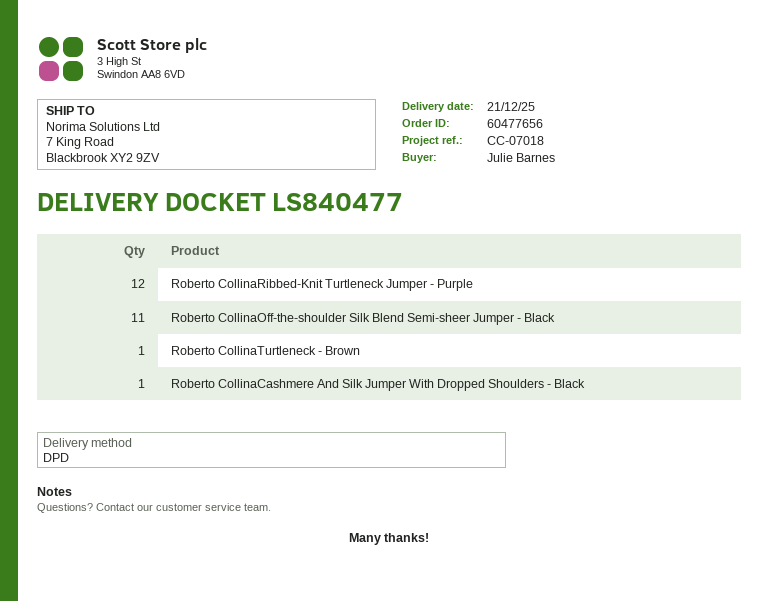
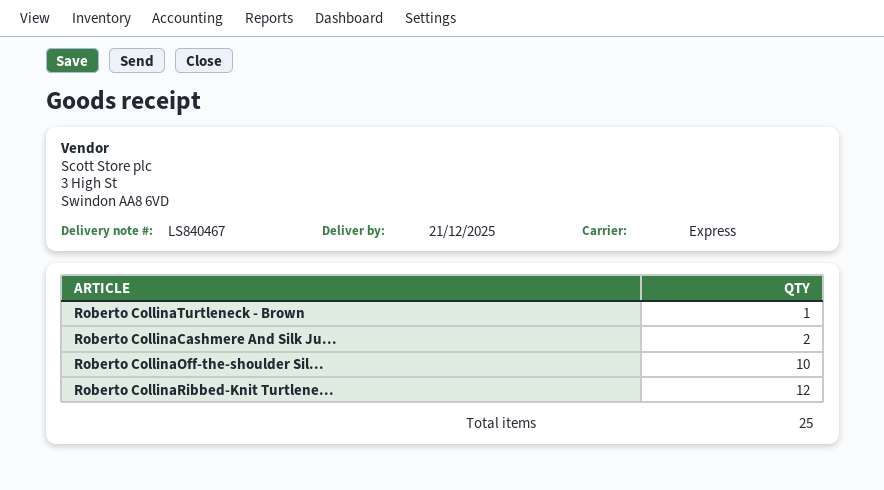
delivery note number: LS840477 -> LS840467
shipping method: DPD -> express
Roberto CollinaOff-the-shoulder Silk Blend Semi-sheer Jumper - Black: 11 -> 10
Roberto CollinaCashmere And Silk Jumper With Dropped Shoulders - Black: 1 -> 2

